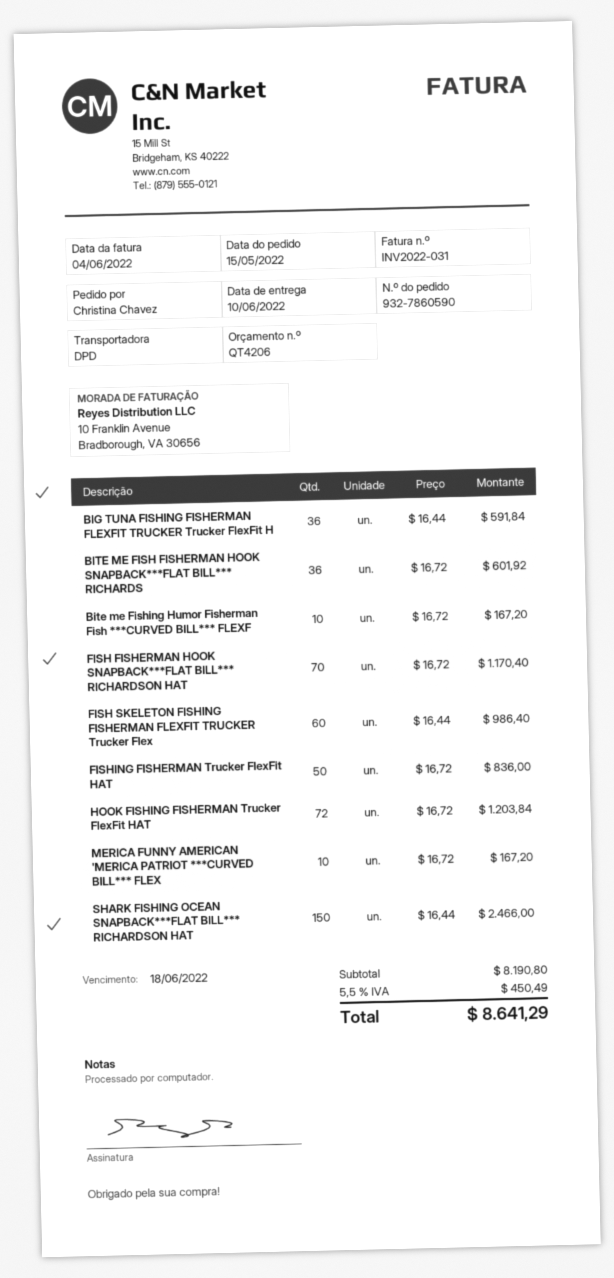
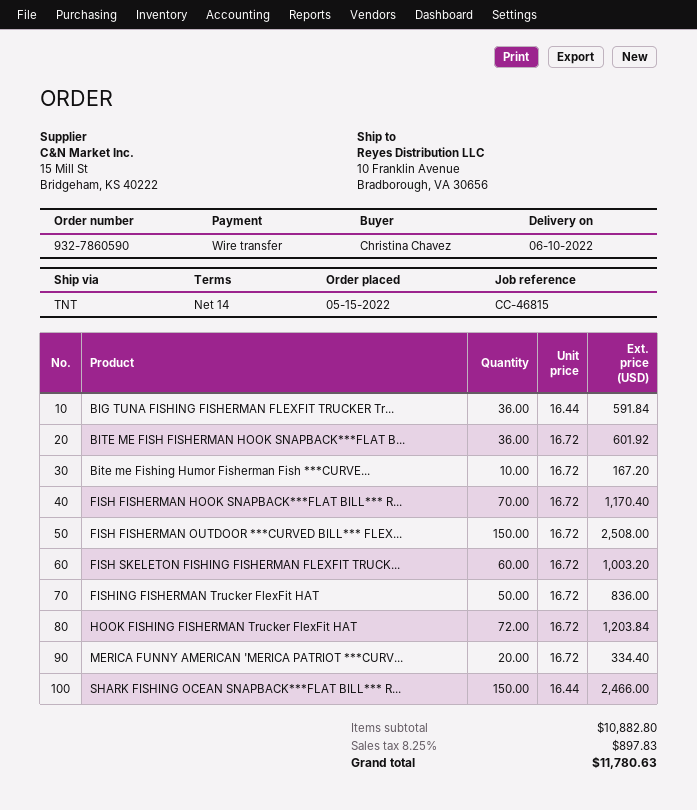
shipping method: DPD -> TNT
FISH SKELETON FISHING FISHERMAN FLEXFIT TRUCKER Trucker Flex: 60 x 16.44 = 986.40 -> 60 x 16.72 = 1003.20
MERICA FUNNY AMERICAN 'MERICA PATRIOT ***CURVED BILL*** FLEX: 10 x 16.72 = 167.20 -> 20 x 16.72 = 334.40
FISH FISHERMAN OUTDOOR ***CURVED BILL*** FLEX...: none -> 150 x 16.72 = 2508.00
subtotal: 8190.80 -> 10882.80
tax: 5.5% = 450.49 -> 8.25% = 897.83
total: 8641.29 -> 11780.63

